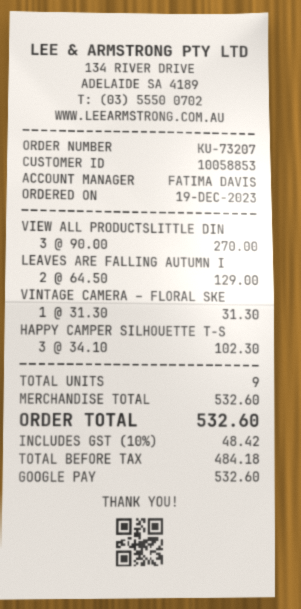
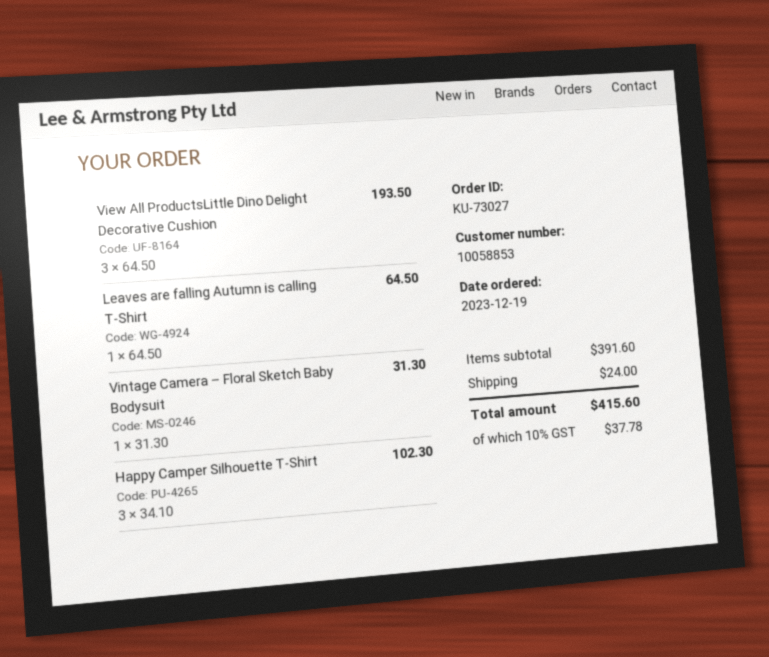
order number: KU-73207 -> KU-73027
VIEW ALL PRODUCTSLITTLE DIN: 3 x 90.00 = 270.00 -> 3 x 64.50 = 193.50
LEAVES ARE FALLING AUTUMN I: 2 x 64.50 = 129.00 -> 1 x 64.50 = 64.50
subtotal: 532.60 -> 391.60
shipping: none -> 24.00
tax: 10% = 48.42 -> 10% = 37.78
total: 532.60 -> 415.60

